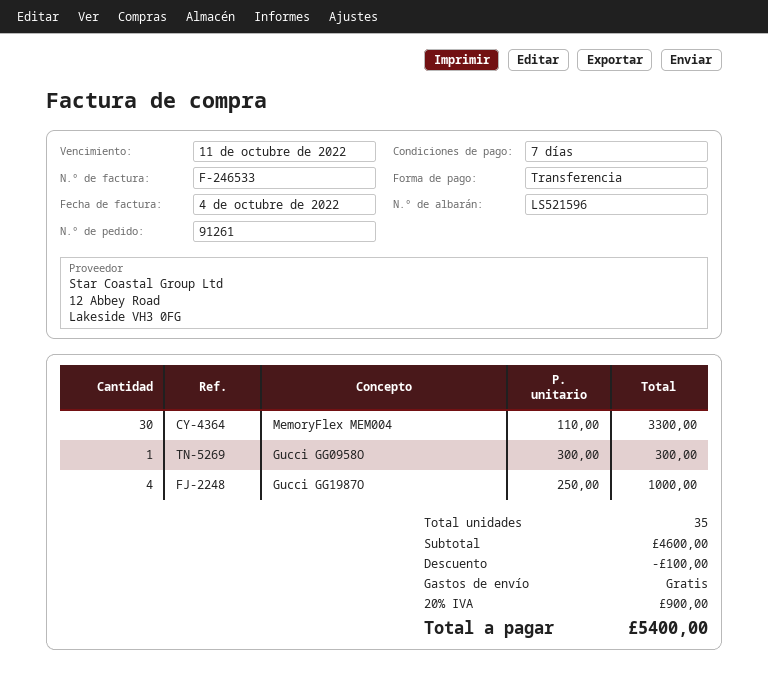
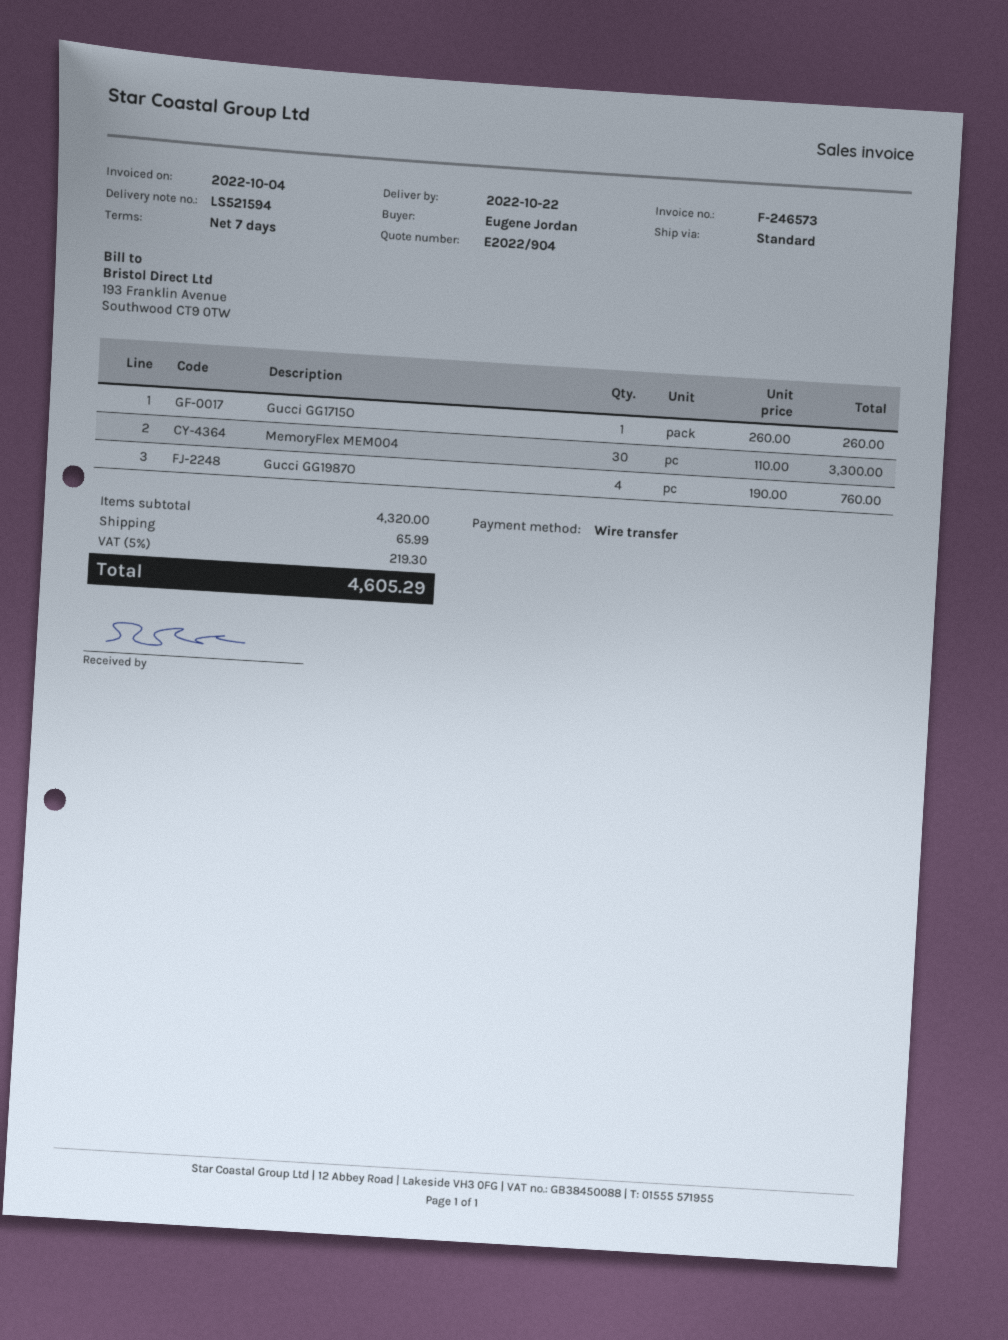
delivery note number: LS521596 -> LS521594
invoice number: F-246533 -> F-246573
Gucci GG0958O: 1 x 300.00 = 300.00 -> none
Gucci GG1987O: 4 x 250.00 = 1000.00 -> 4 x 190.00 = 760.00
Gucci GG1715O: none -> 1 x 260.00 = 260.00
subtotal: 4600.00 -> 4320.00
discount: 100.00 -> none
shipping: 0.00 -> 65.99
tax: 20% = 900.00 -> 5% = 219.30
total: 5400.00 -> 4605.29

